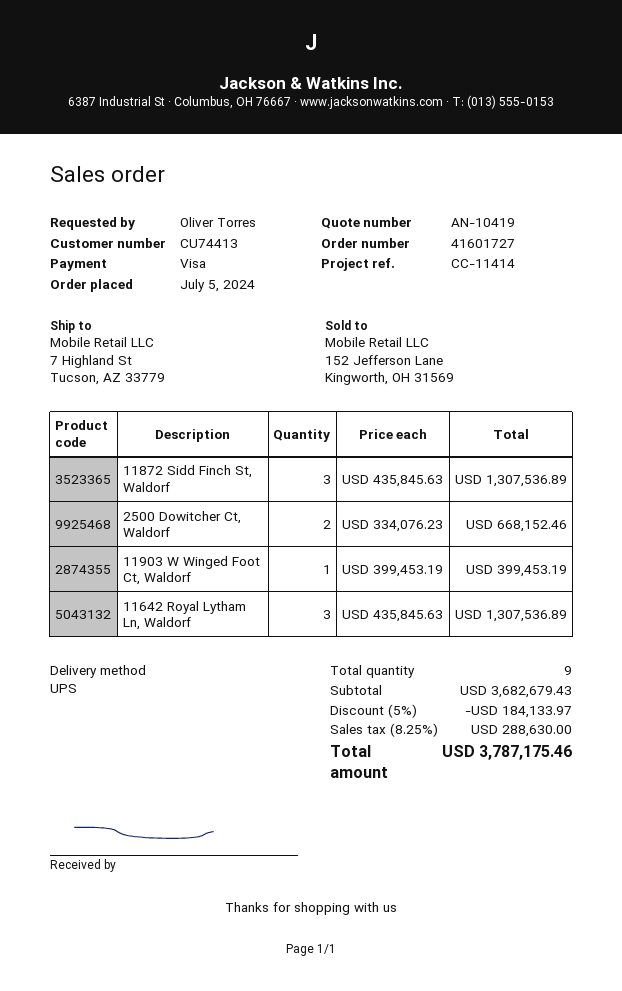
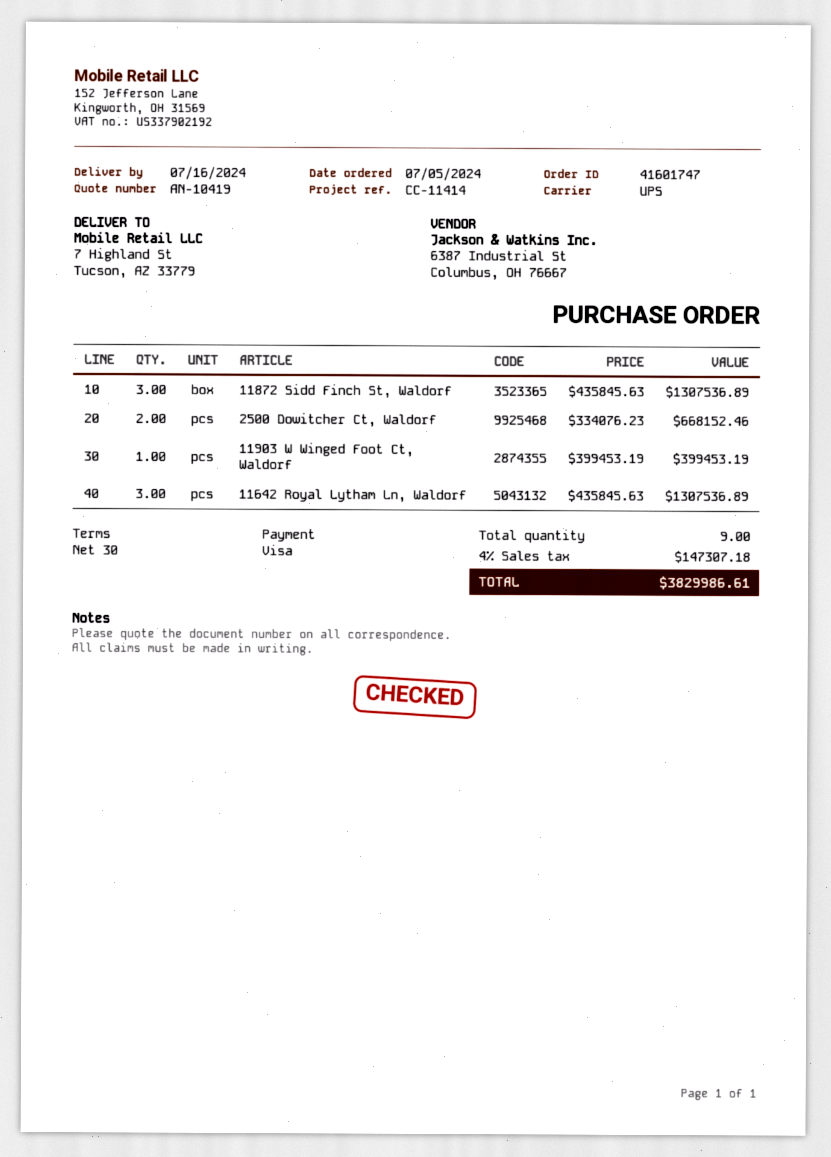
order number: 41601727 -> 41601747
discount: 5% = 184133.97 -> none
tax: 8.25% = 288630.00 -> 4% = 147307.18
total: 3787175.46 -> 3829986.61

